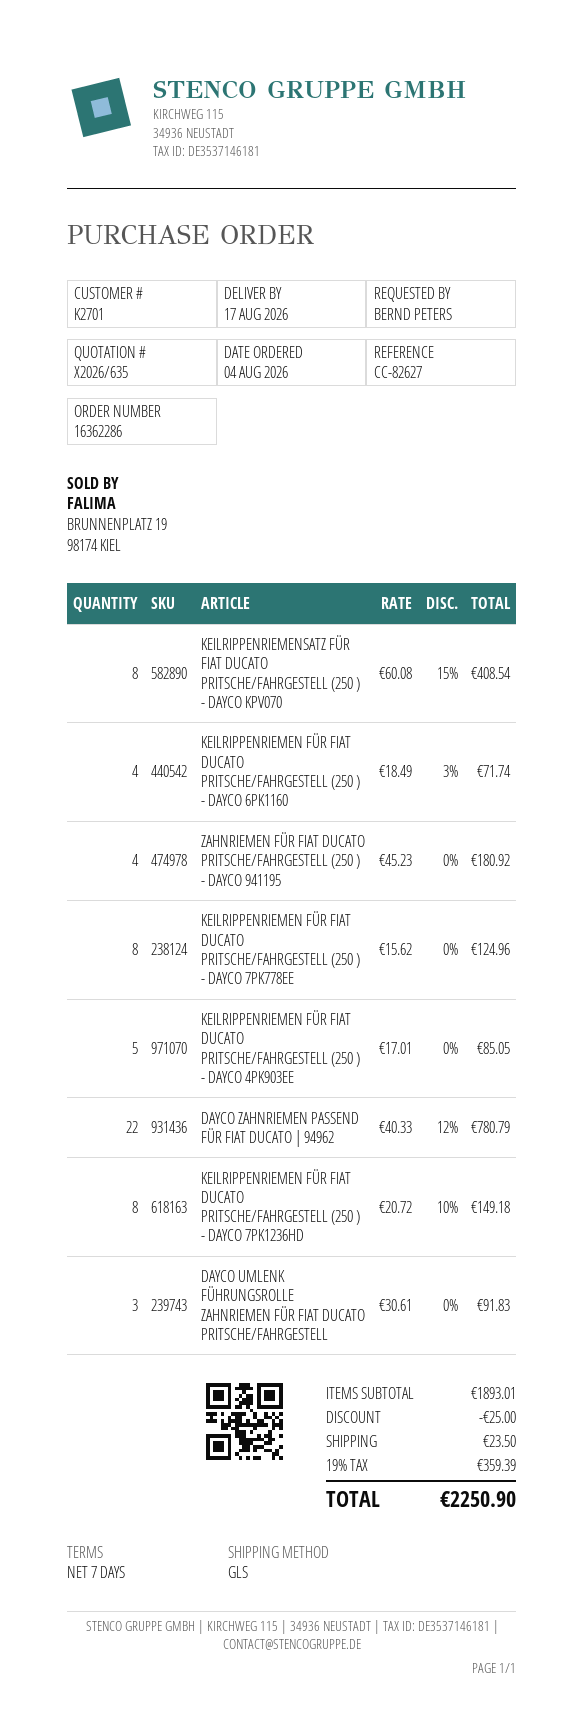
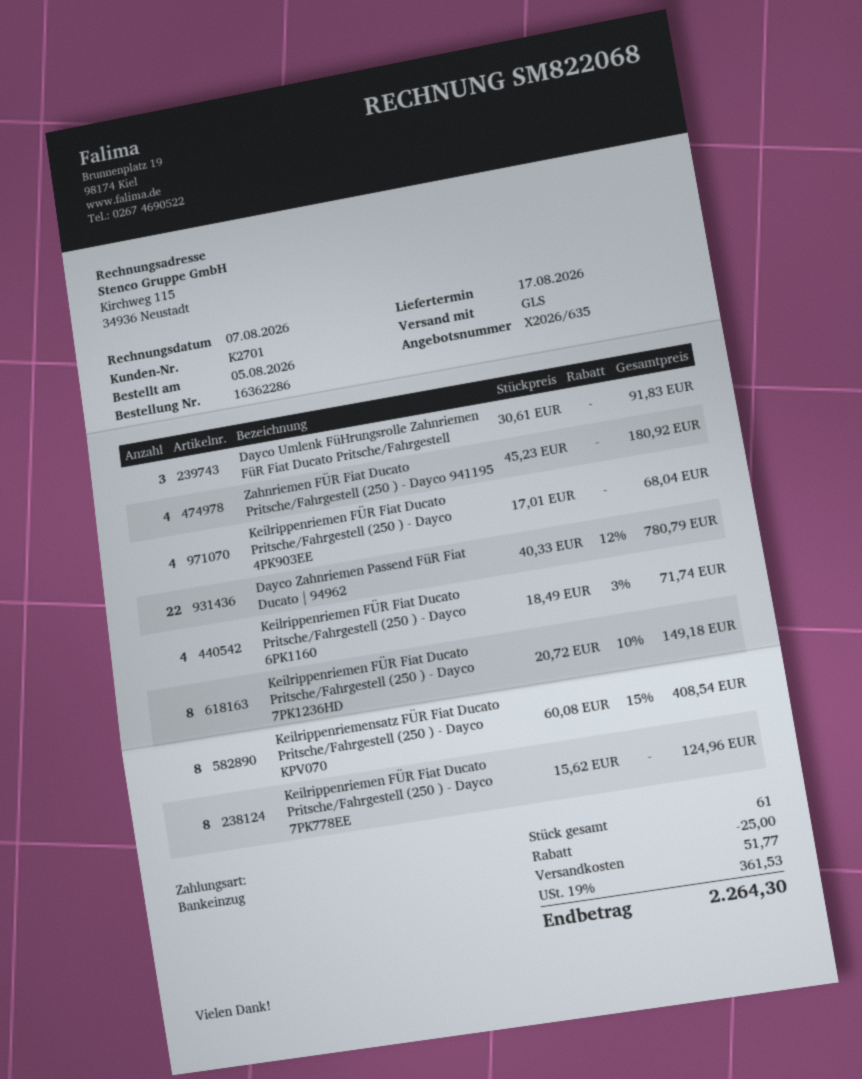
order date: 2026-08-04 -> 2026-08-05
KEILRIPPENRIEMEN FÜR FIAT DUCATO PRITSCHE/FAHRGESTELL (250 ) - DAYCO 4PK903EE: 5 x 17.01 = 85.05 -> 4 x 17.01 = 68.04
shipping: 23.50 -> 51.77
tax: 19% = 359.39 -> 19% = 361.53
total: 2250.90 -> 2264.30

